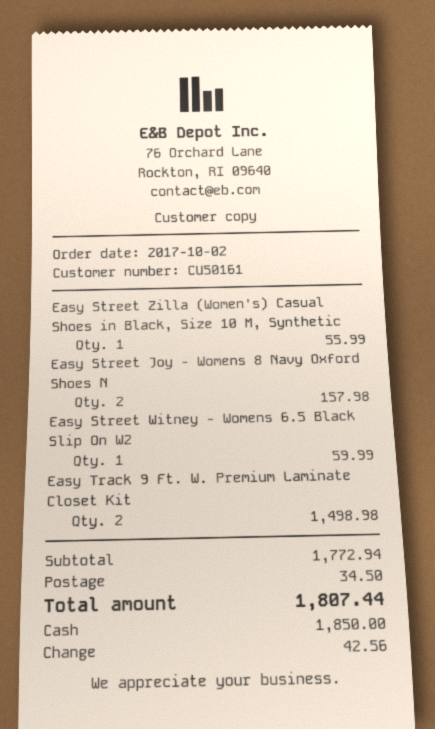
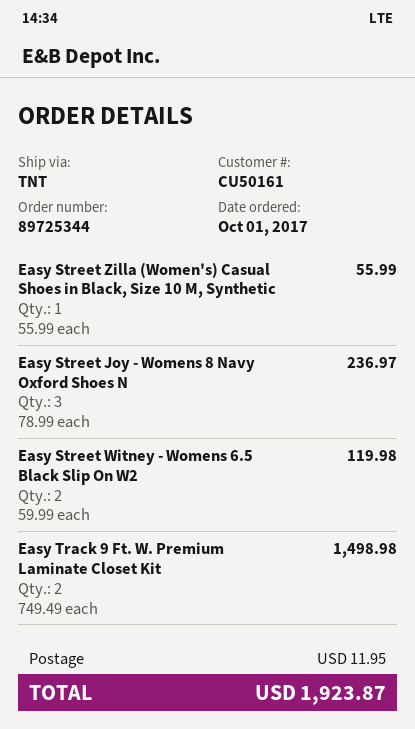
order date: 2017-10-02 -> 2017-10-01
Easy Street Joy - Womens 8 Navy Oxford Shoes N: 2 for 157.98 -> 3 for 236.97
Easy Street Witney - Womens 6.5 Black Slip On W2: 1 for 59.99 -> 2 for 119.98
shipping: 34.50 -> 11.95
total: 1807.44 -> 1923.87

